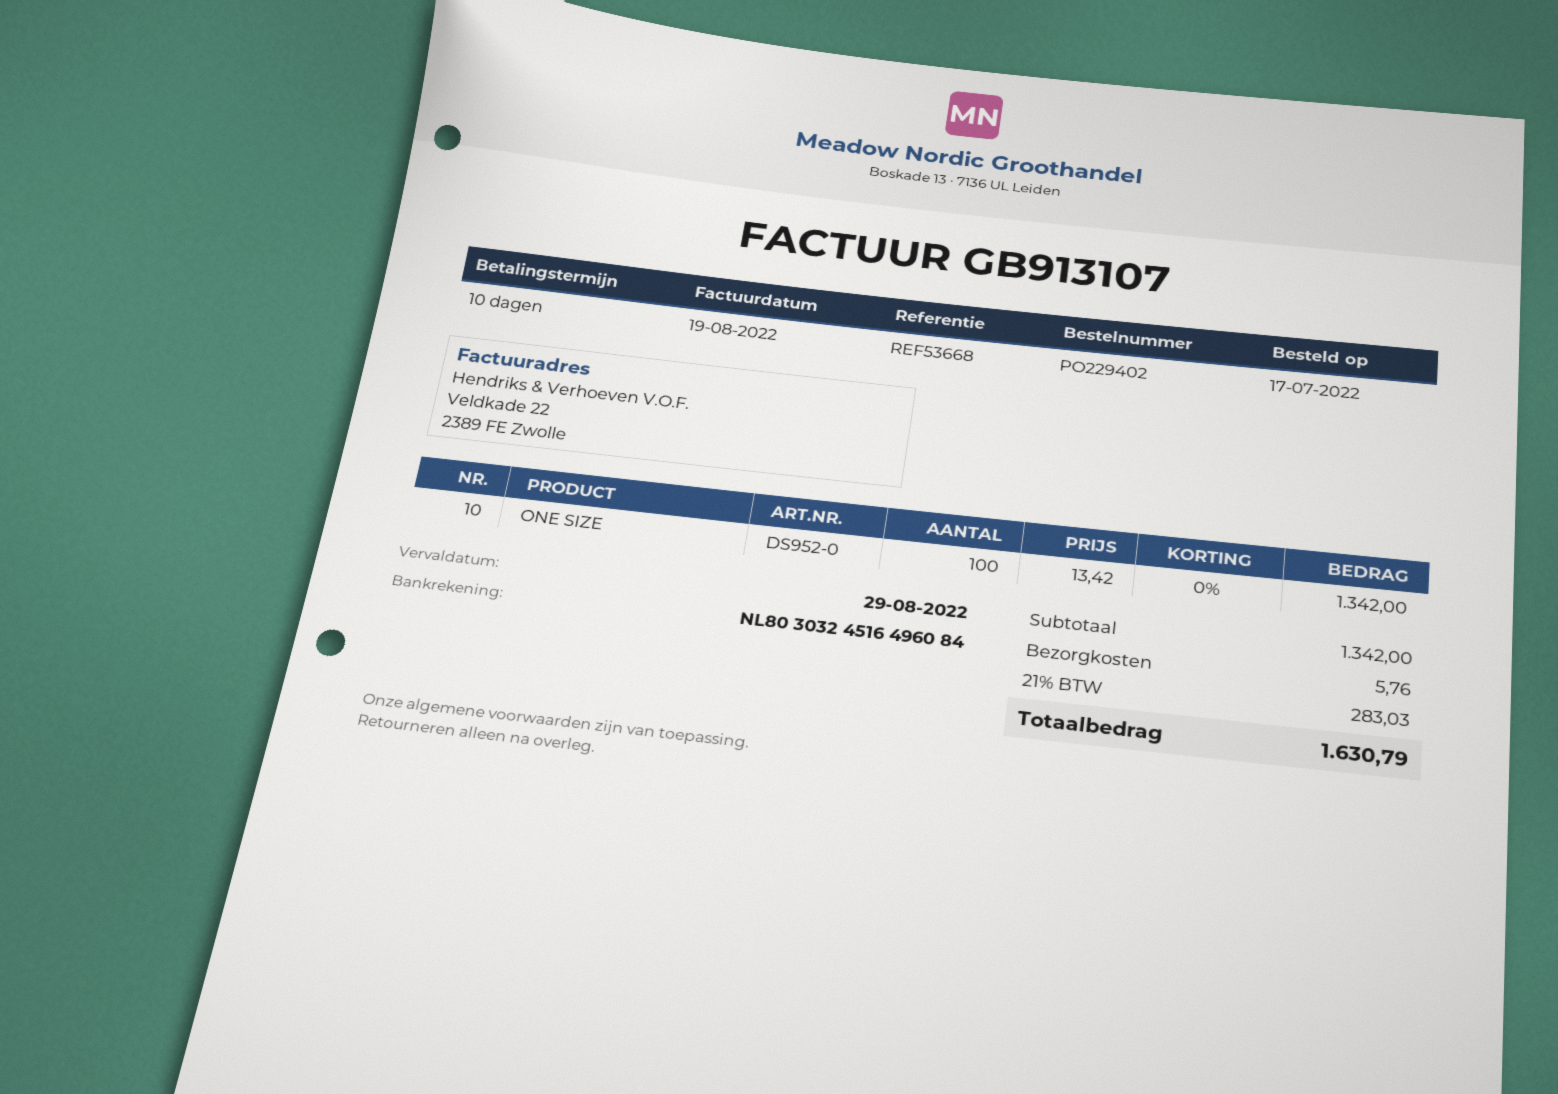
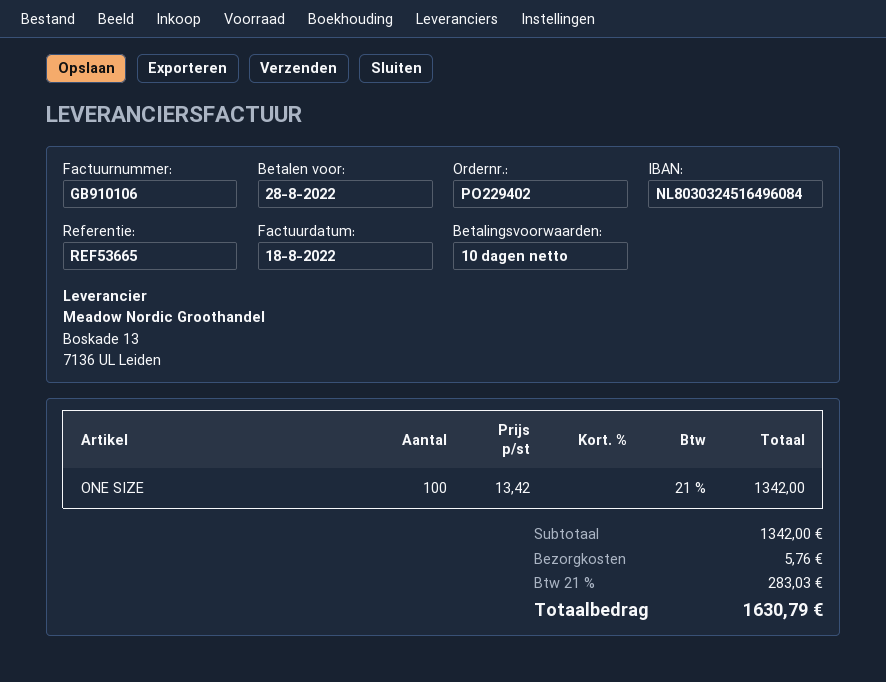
invoice number: GB913107 -> GB910106
invoice date: 2022-08-19 -> 2022-08-18
due date: 2022-08-29 -> 2022-08-28
reference: REF53668 -> REF53665

